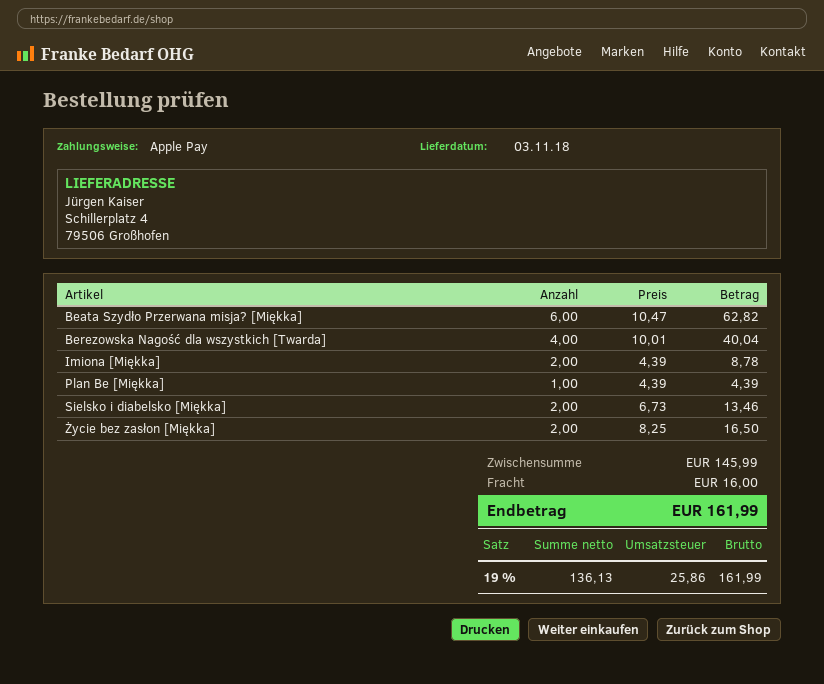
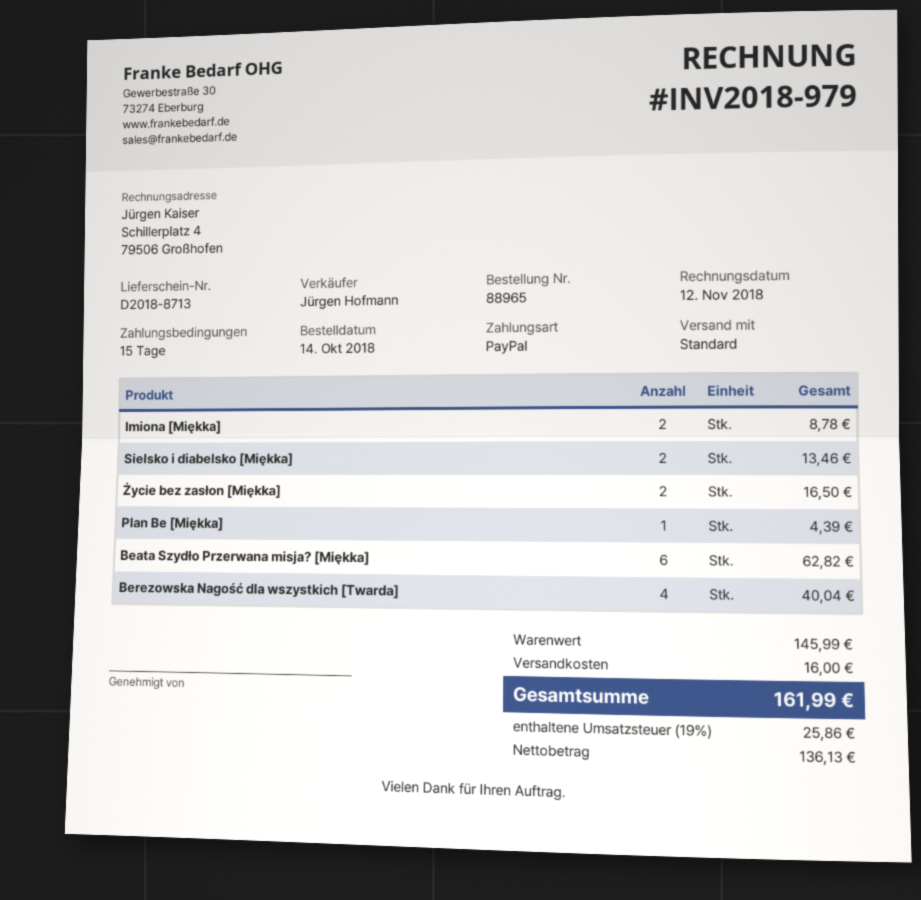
payment method: Apple Pay -> PayPal

